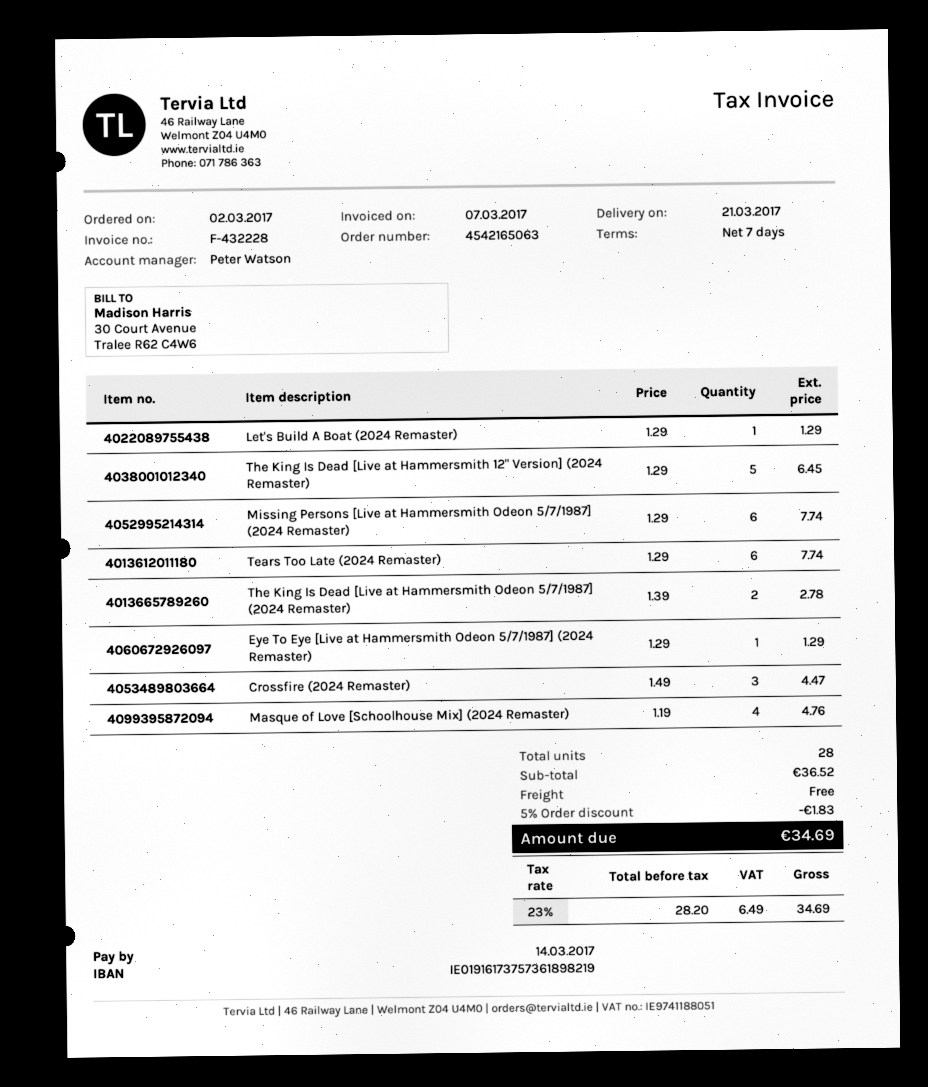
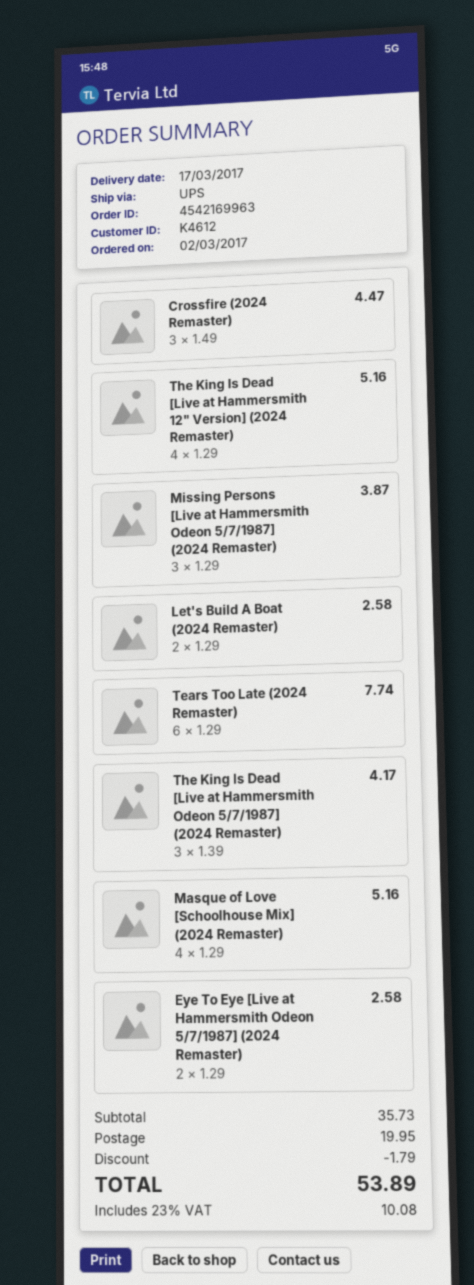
order number: 4542165063 -> 4542169963
delivery date: 2017-03-21 -> 2017-03-17
Let's Build A Boat (2024 Remaster): 1 x 1.29 = 1.29 -> 2 x 1.29 = 2.58
The King Is Dead [Live at Hammersmith 12" Version] (2024 Remaster): 5 x 1.29 = 6.45 -> 4 x 1.29 = 5.16
Missing Persons [Live at Hammersmith Odeon 5/7/1987] (2024 Remaster): 6 x 1.29 = 7.74 -> 3 x 1.29 = 3.87
The King Is Dead [Live at Hammersmith Odeon 5/7/1987] (2024 Remaster): 2 x 1.39 = 2.78 -> 3 x 1.39 = 4.17
Eye To Eye [Live at Hammersmith Odeon 5/7/1987] (2024 Remaster): 1 x 1.29 = 1.29 -> 2 x 1.29 = 2.58
Masque of Love [Schoolhouse Mix] (2024 Remaster): 4 x 1.19 = 4.76 -> 4 x 1.29 = 5.16
subtotal: 36.52 -> 35.73
discount: 1.83 -> 1.79
shipping: 0.00 -> 19.95
tax: 23% = 6.49 -> 23% = 10.08
total: 34.69 -> 53.89

